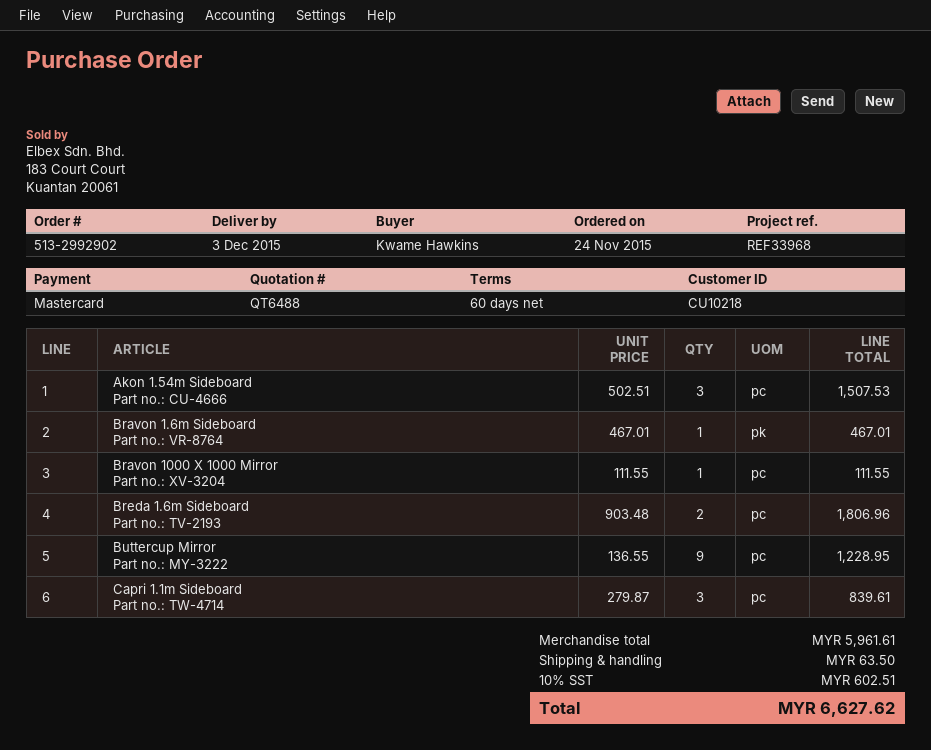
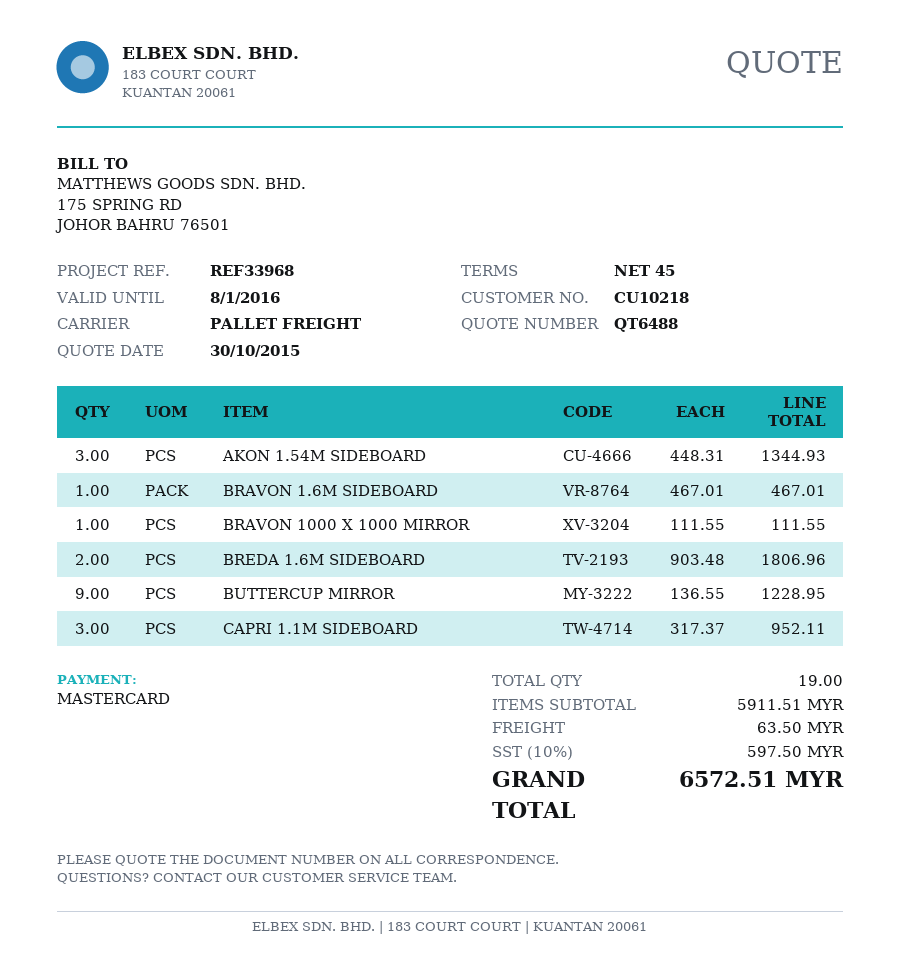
payment terms: 60 days -> 45 days
Akon 1.54m Sideboard: 3 x 502.51 = 1507.53 -> 3 x 448.31 = 1344.93
Capri 1.1m Sideboard: 3 x 279.87 = 839.61 -> 3 x 317.37 = 952.11
subtotal: 5961.61 -> 5911.51
tax: 10% = 602.51 -> 10% = 597.50
total: 6627.62 -> 6572.51

